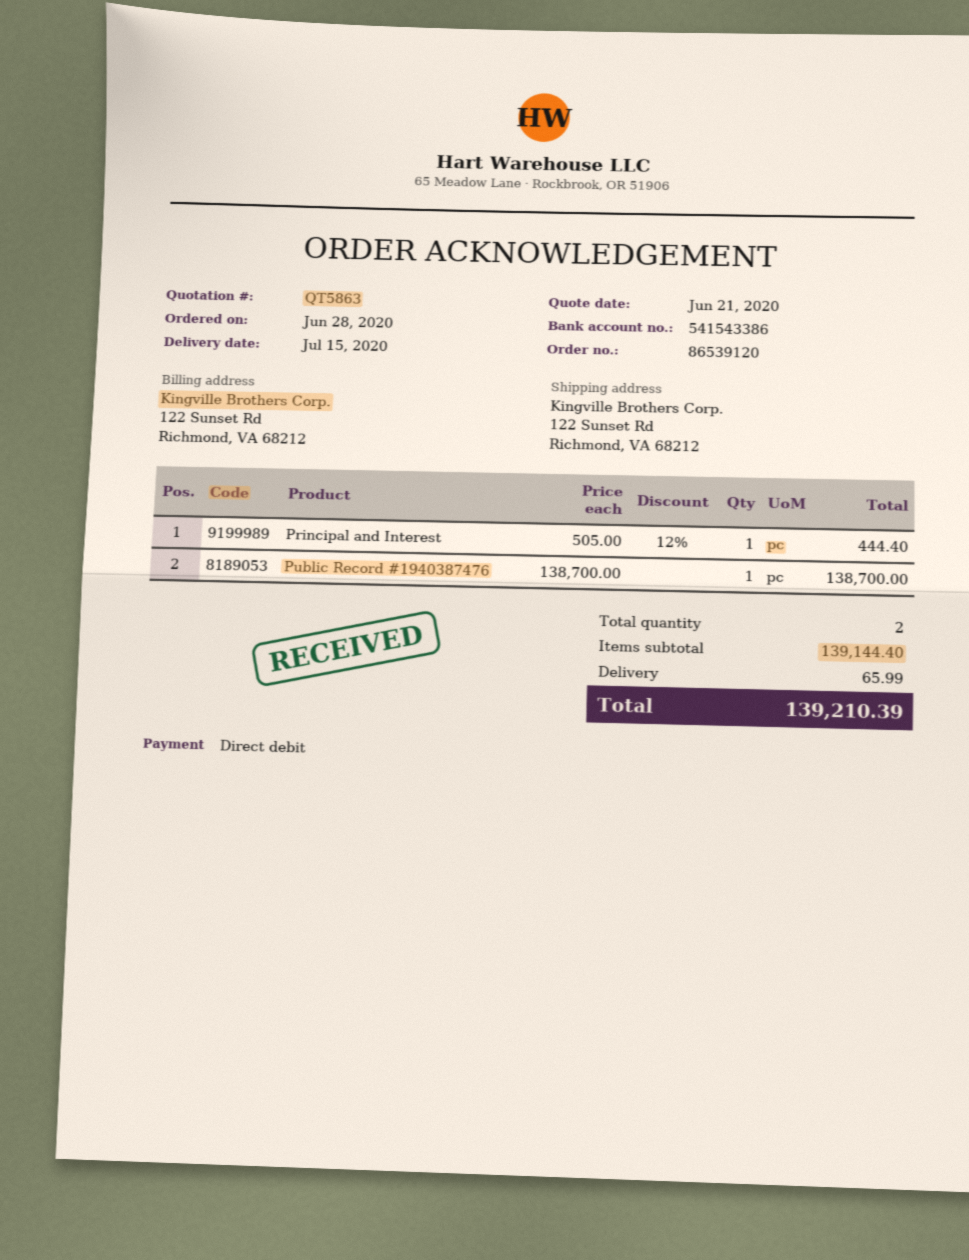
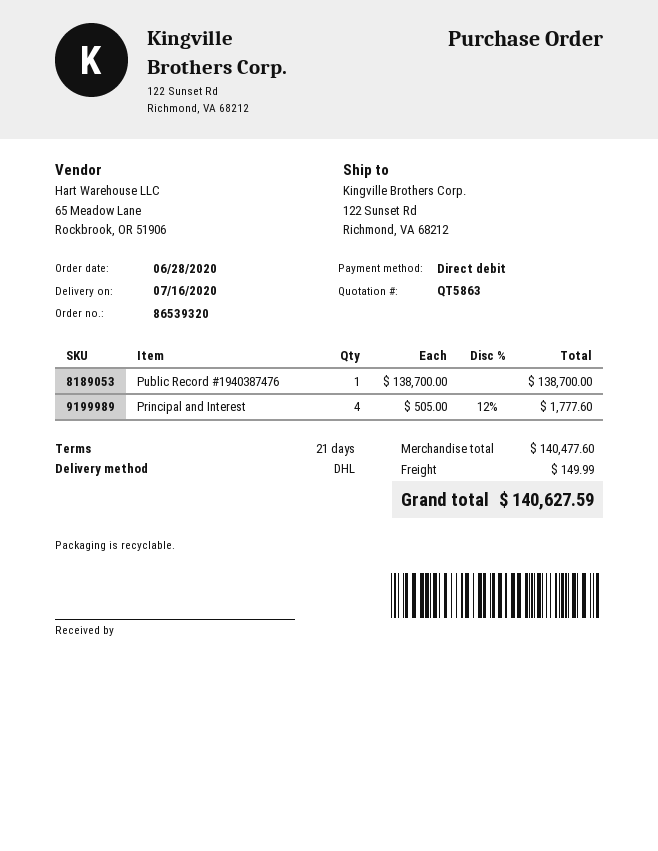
order number: 86539120 -> 86539320
delivery date: 2020-07-15 -> 2020-07-16
Principal and Interest: 1 x 505.00 - 12% = 444.40 -> 4 x 505.00 - 12% = 1777.60
subtotal: 139144.40 -> 140477.60
shipping: 65.99 -> 149.99
total: 139210.39 -> 140627.59

